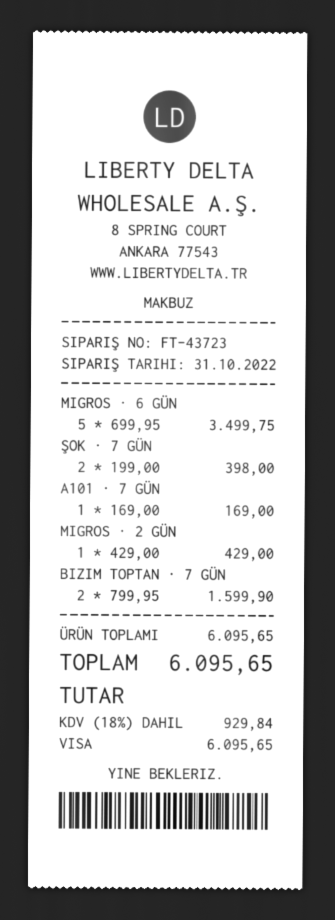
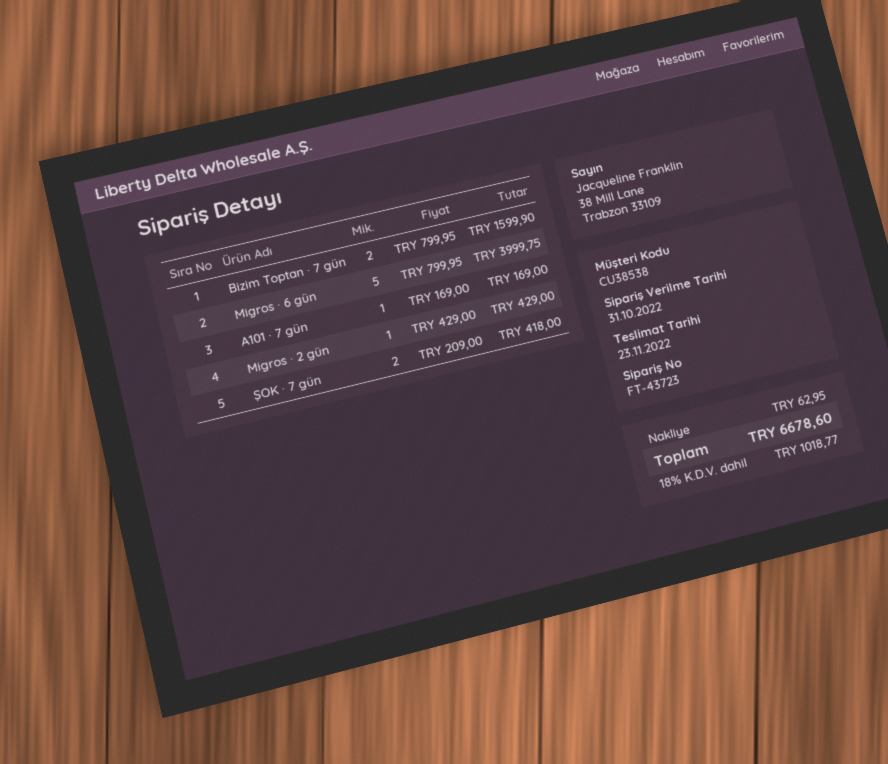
MIGROS · 6 GÜN: 5 x 699.95 = 3499.75 -> 5 x 799.95 = 3999.75
ŞOK · 7 GÜN: 2 x 199.00 = 398.00 -> 2 x 209.00 = 418.00
shipping: none -> 62.95
tax: 18% = 929.84 -> 18% = 1018.77
total: 6095.65 -> 6678.60

